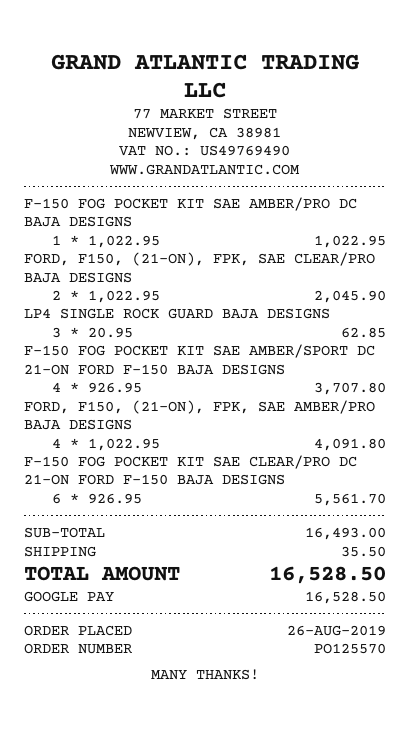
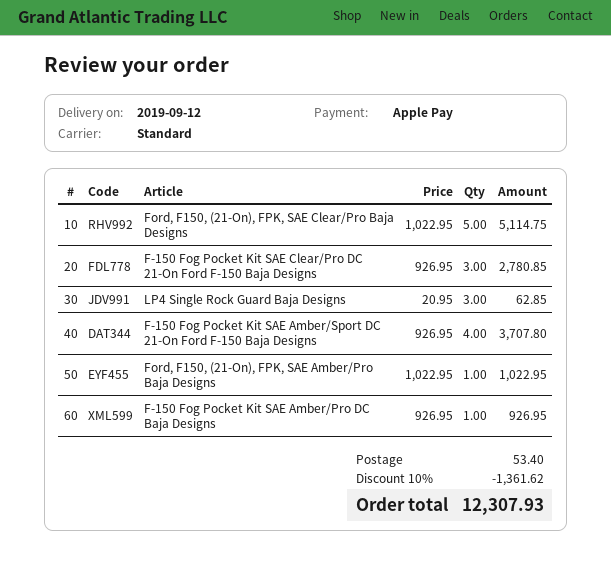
payment method: Google Pay -> Apple Pay
F-150 FOG POCKET KIT SAE AMBER/PRO DC BAJA DESIGNS: 1 x 1022.95 = 1022.95 -> 1 x 926.95 = 926.95
FORD, F150, (21-ON), FPK, SAE CLEAR/PRO BAJA DESIGNS: 2 x 1022.95 = 2045.90 -> 5 x 1022.95 = 5114.75
FORD, F150, (21-ON), FPK, SAE AMBER/PRO BAJA DESIGNS: 4 x 1022.95 = 4091.80 -> 1 x 1022.95 = 1022.95
F-150 FOG POCKET KIT SAE CLEAR/PRO DC 21-ON FORD F-150 BAJA DESIGNS: 6 x 926.95 = 5561.70 -> 3 x 926.95 = 2780.85
discount: none -> 10% = 1361.62
shipping: 35.50 -> 53.40
total: 16528.50 -> 12307.93

